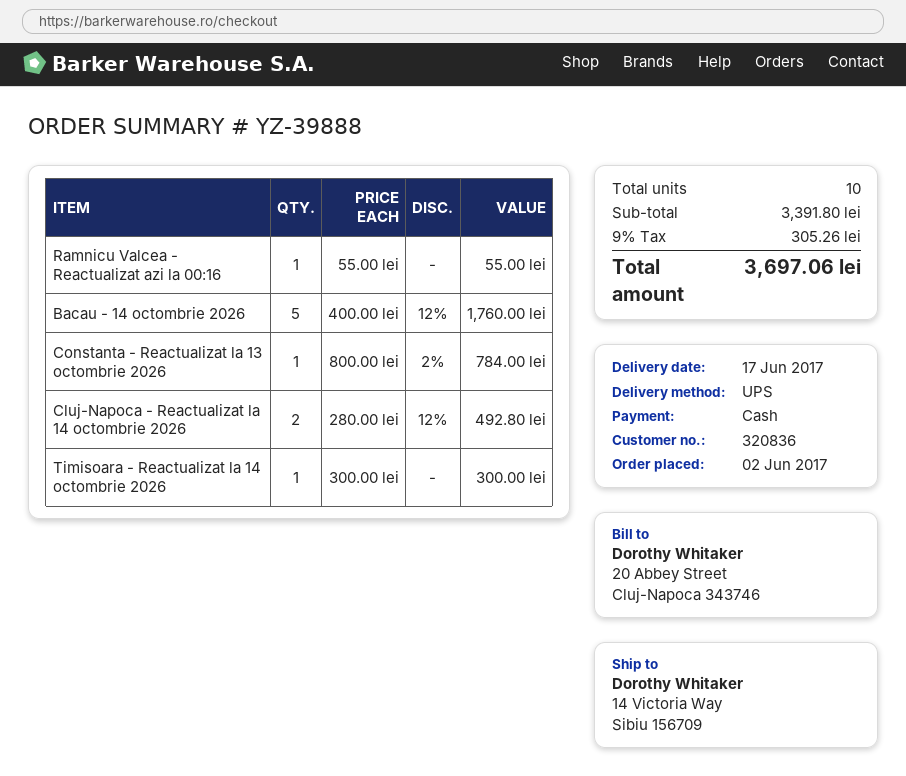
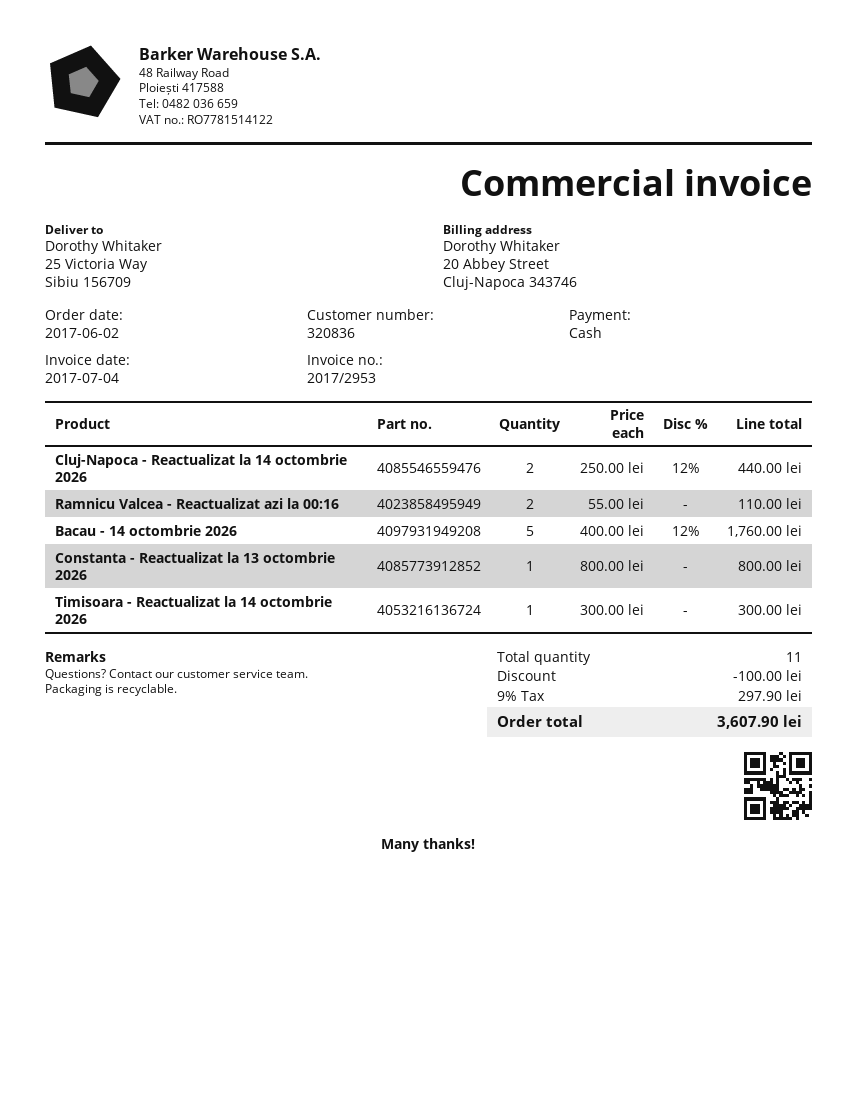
ship to: 14 Victoria Way, Sibiu 156709 -> 25 Victoria Way, Sibiu 156709
Ramnicu Valcea - Reactualizat azi la 00:16: 1 x 55.00 = 55.00 -> 2 x 55.00 = 110.00
Constanta - Reactualizat la 13 octombrie 2026: 1 x 800.00 - 2% = 784.00 -> 1 x 800.00 = 800.00
Cluj-Napoca - Reactualizat la 14 octombrie 2026: 2 x 280.00 - 12% = 492.80 -> 2 x 250.00 - 12% = 440.00
total quantity: 10 -> 11
discount: none -> 100.00
tax: 9% = 305.26 -> 9% = 297.90
total: 3697.06 -> 3607.90

